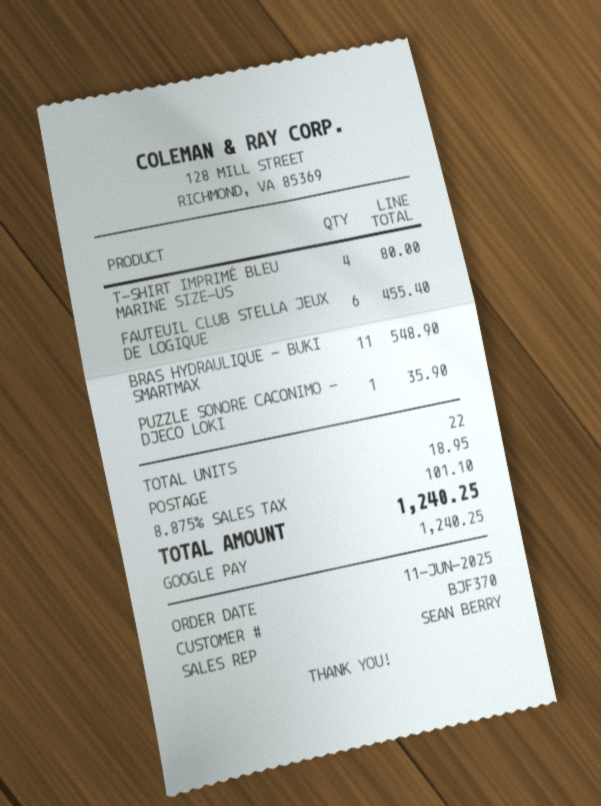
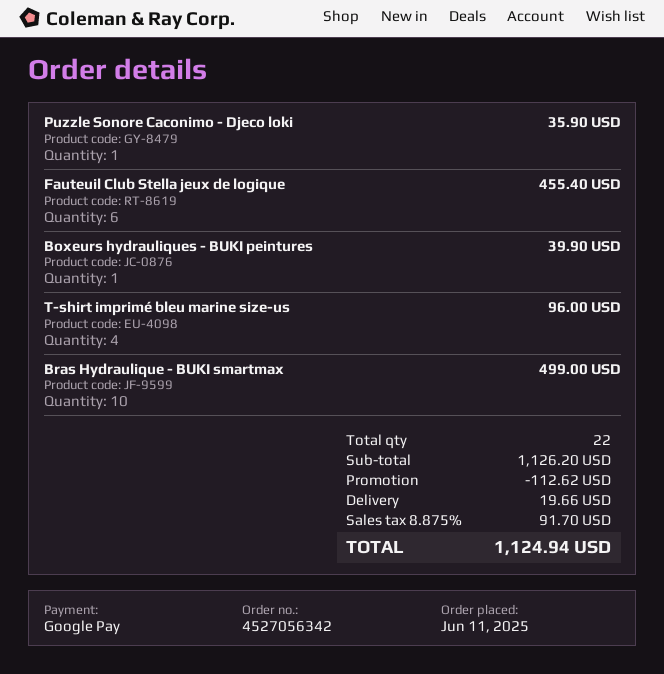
T-SHIRT IMPRIMÉ BLEU MARINE SIZE-US: 4 for 80.00 -> 4 for 96.00
BRAS HYDRAULIQUE - BUKI SMARTMAX: 11 for 548.90 -> 10 for 499.00
Boxeurs hydrauliques - BUKI peintures: none -> 1 for 39.90
discount: none -> 112.62
shipping: 18.95 -> 19.66
tax: 8.875% = 101.10 -> 8.875% = 91.70
total: 1240.25 -> 1124.94

